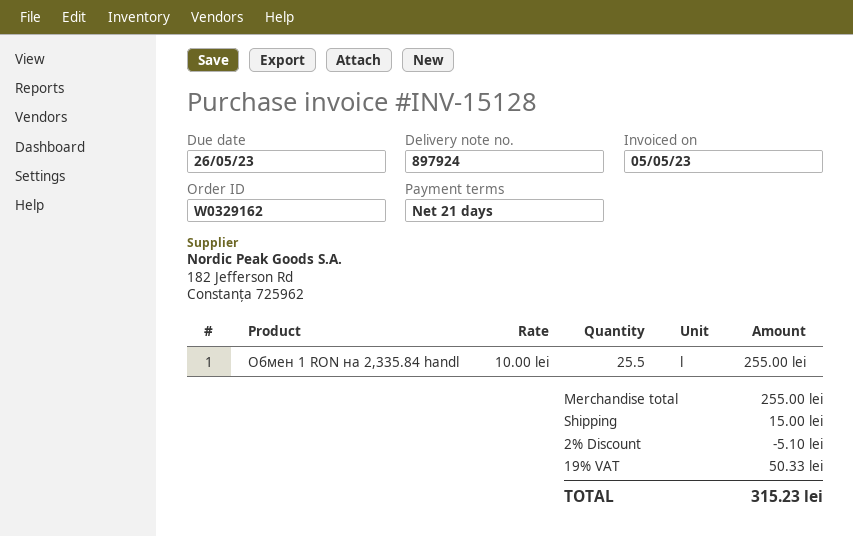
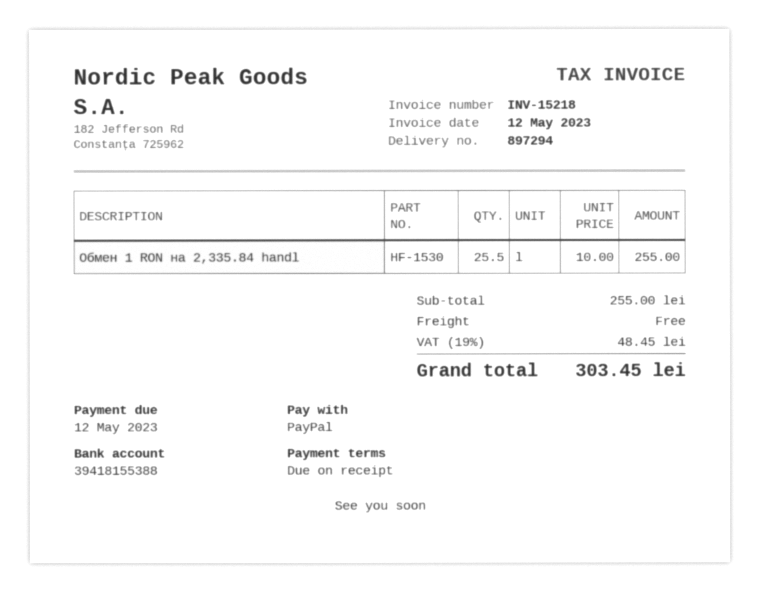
delivery note number: 897924 -> 897294
invoice number: INV-15128 -> INV-15218
invoice date: 2023-05-05 -> 2023-05-12
payment terms: 21 days -> on receipt
due date: 2023-05-26 -> 2023-05-12
discount: 2% = 5.10 -> none
shipping: 15.00 -> 0.00
tax: 19% = 50.33 -> 19% = 48.45
total: 315.23 -> 303.45

